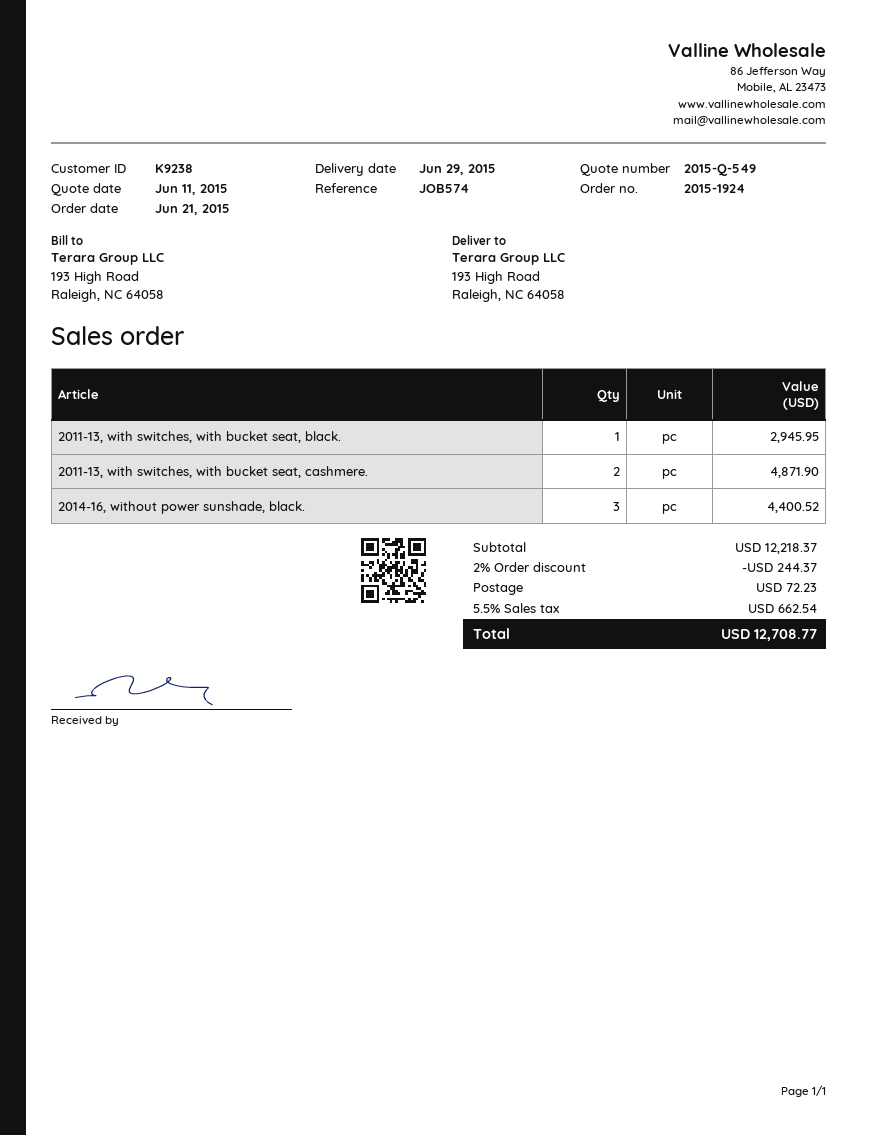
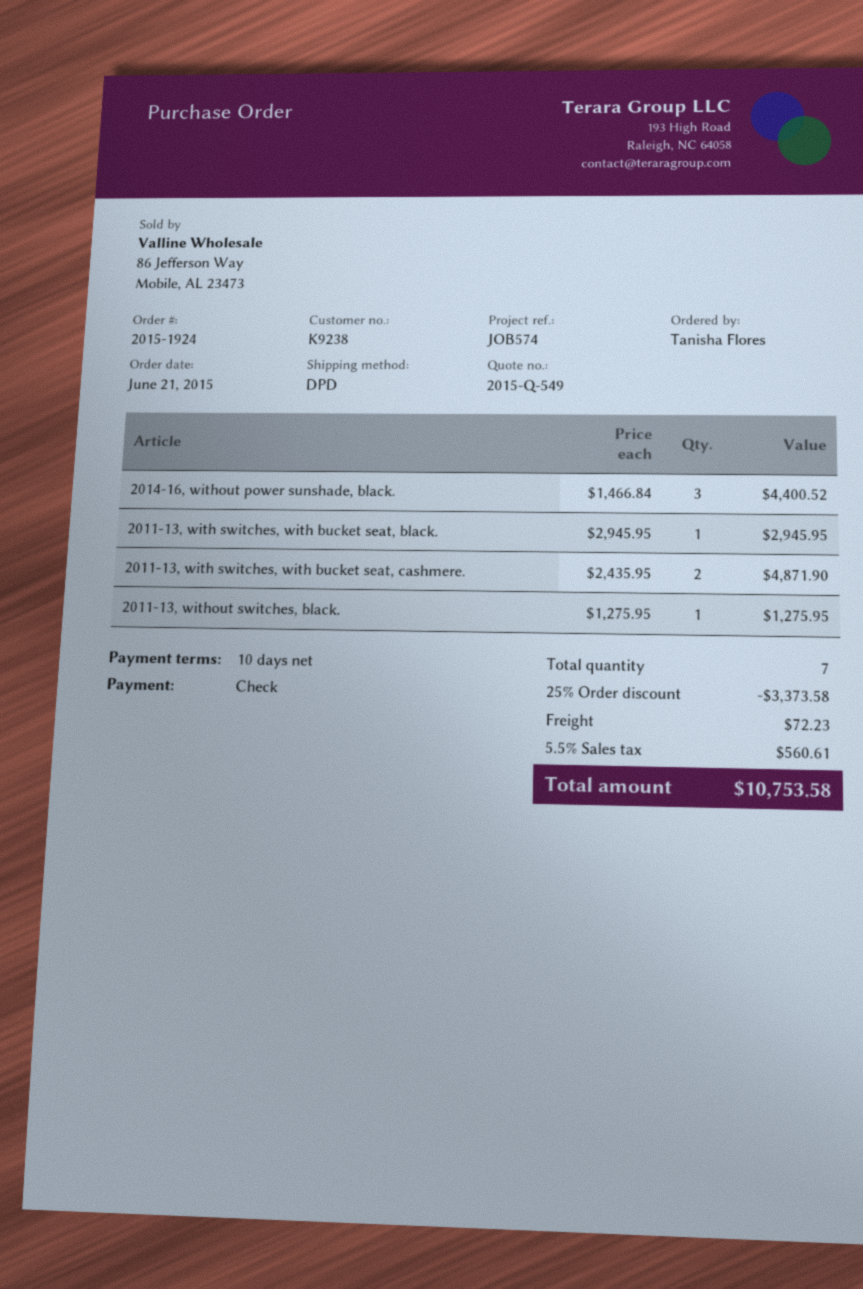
2011-13, without switches, black.: none -> 1 for 1275.95
discount: 2% = 244.37 -> 25% = 3373.58
tax: 5.5% = 662.54 -> 5.5% = 560.61
total: 12708.77 -> 10753.58

